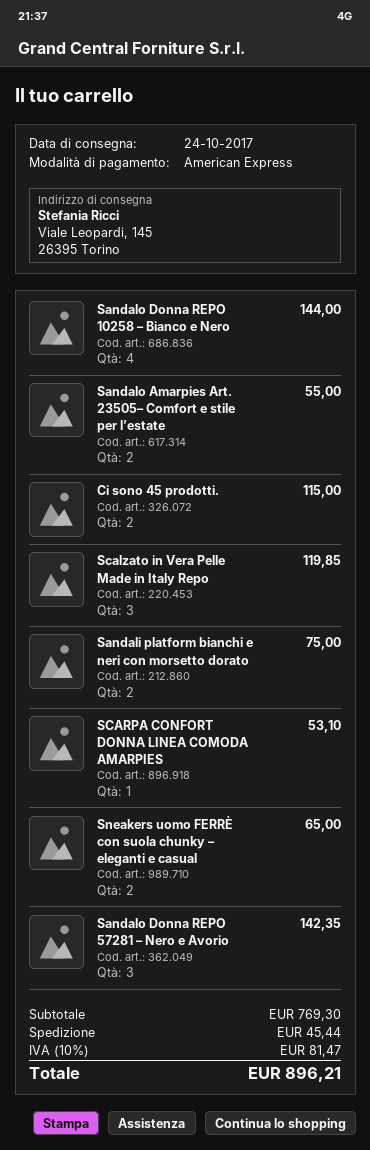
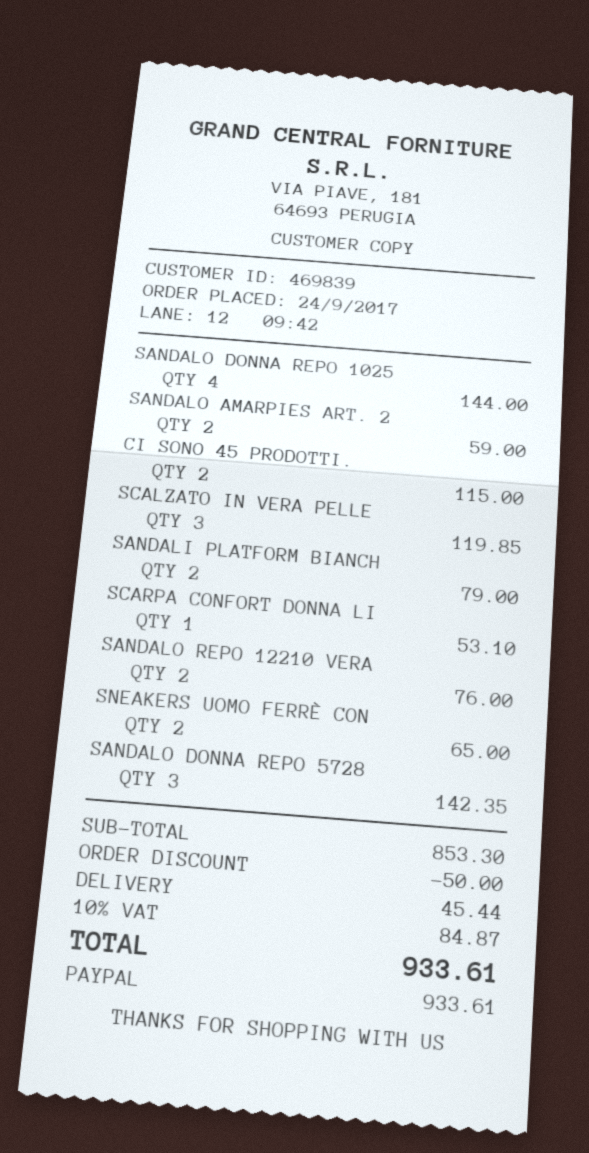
payment method: American Express -> PayPal
Sandalo Amarpies Art. 23505– Comfort e stile per l’estate: 2 for 55.00 -> 2 for 59.00
Sandali platform bianchi e neri con morsetto dorato: 2 for 75.00 -> 2 for 79.00
SANDALO REPO 12210 VERA: none -> 2 for 76.00
subtotal: 769.30 -> 853.30
discount: none -> 50.00
tax: 10% = 81.47 -> 10% = 84.87
total: 896.21 -> 933.61

